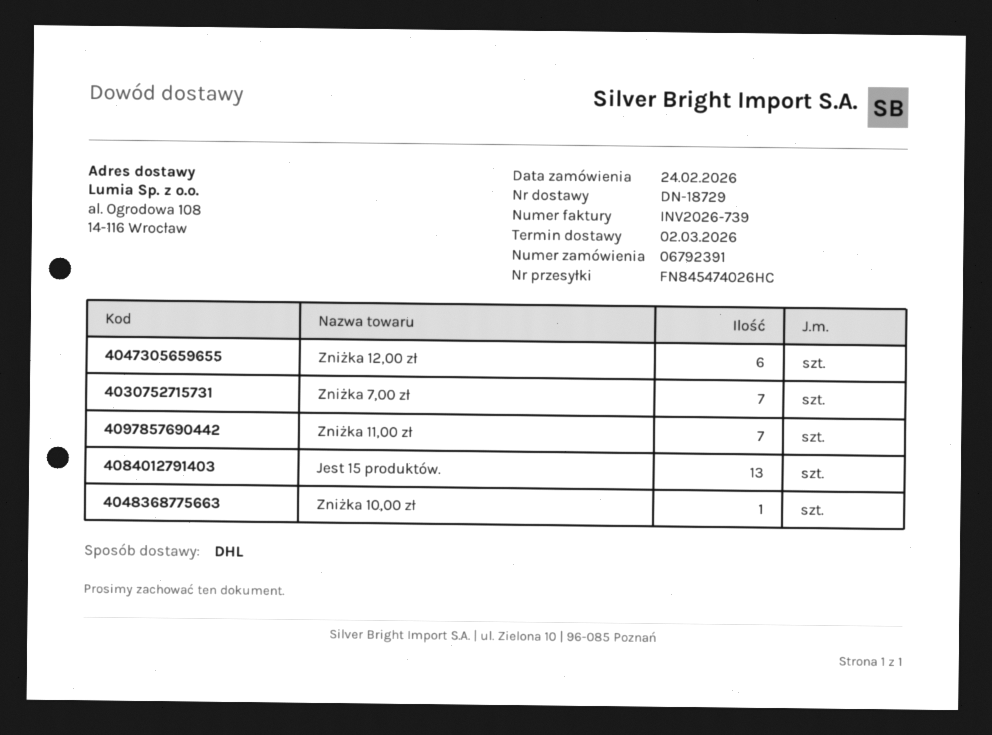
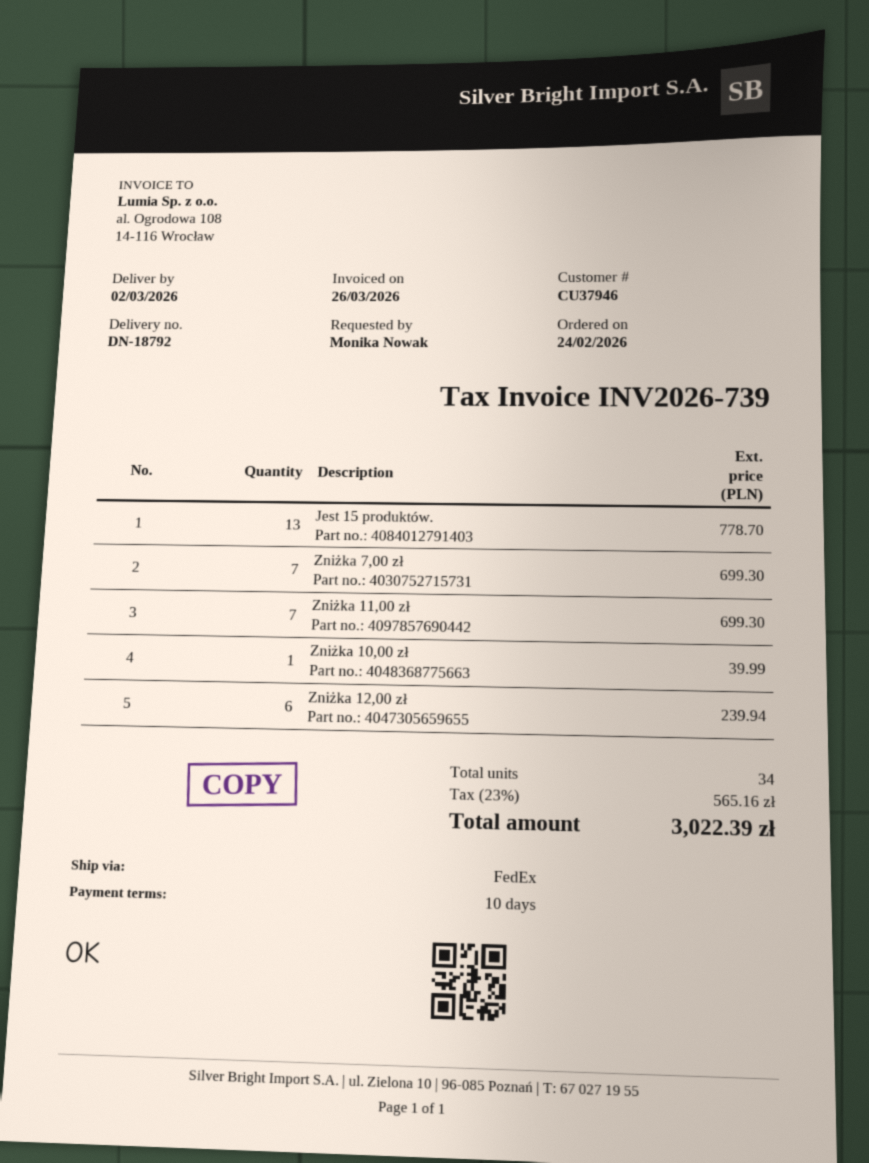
delivery note number: DN-18729 -> DN-18792
shipping method: DHL -> FedEx

